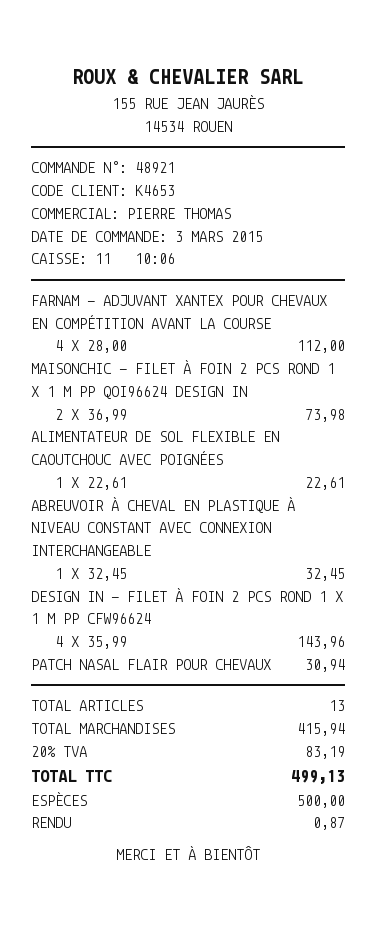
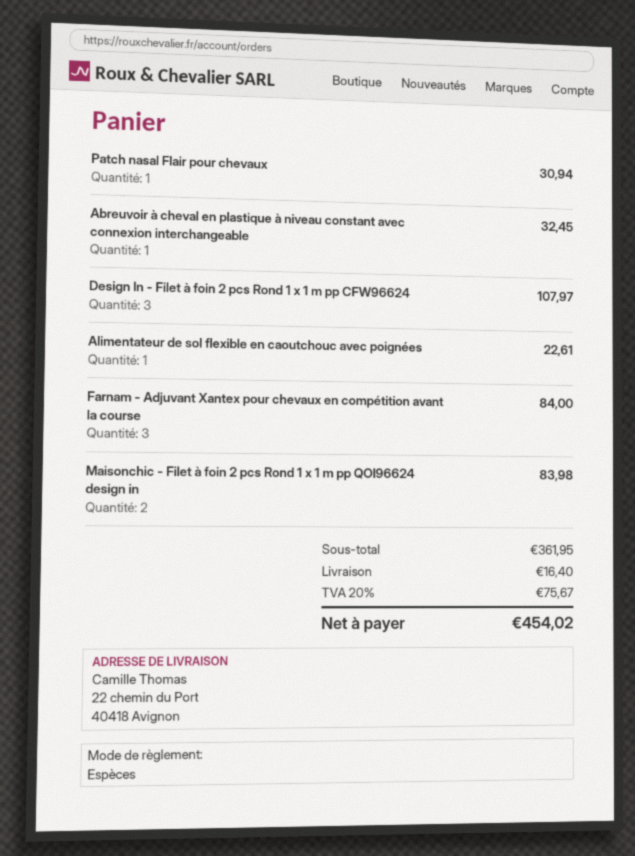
FARNAM - ADJUVANT XANTEX POUR CHEVAUX EN COMPÉTITION AVANT LA COURSE: 4 for 112.00 -> 3 for 84.00
MAISONCHIC - FILET À FOIN 2 PCS ROND 1 X 1 M PP QOI96624 DESIGN IN: 2 for 73.98 -> 2 for 83.98
DESIGN IN - FILET À FOIN 2 PCS ROND 1 X 1 M PP CFW96624: 4 for 143.96 -> 3 for 107.97
subtotal: 415.94 -> 361.95
shipping: none -> 16.40
tax: 20% = 83.19 -> 20% = 75.67
total: 499.13 -> 454.02

